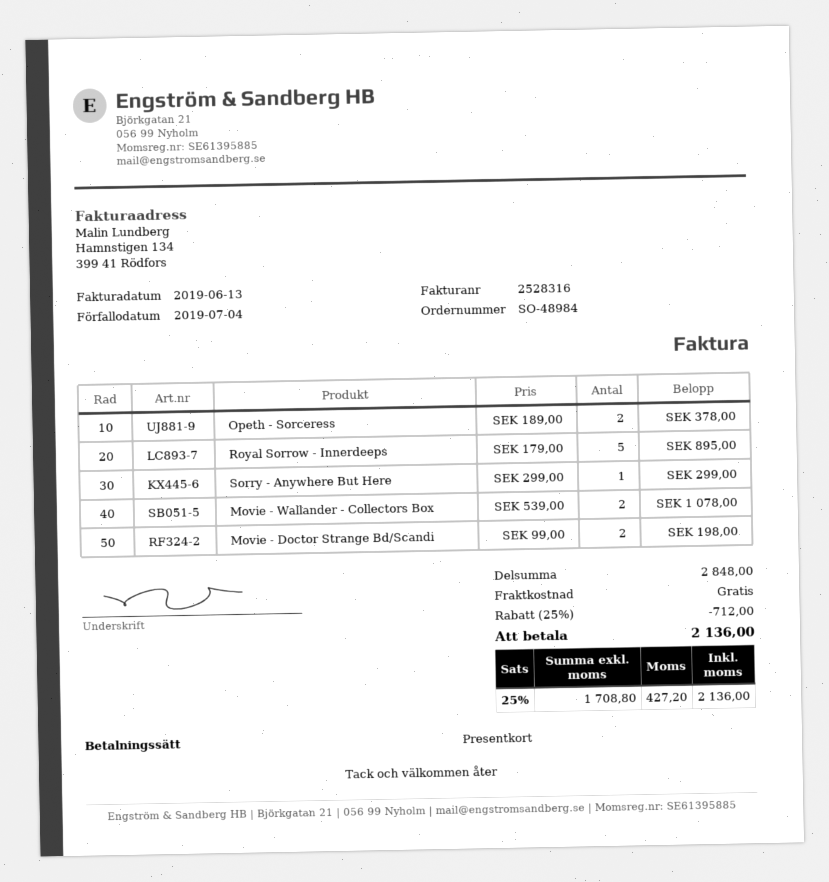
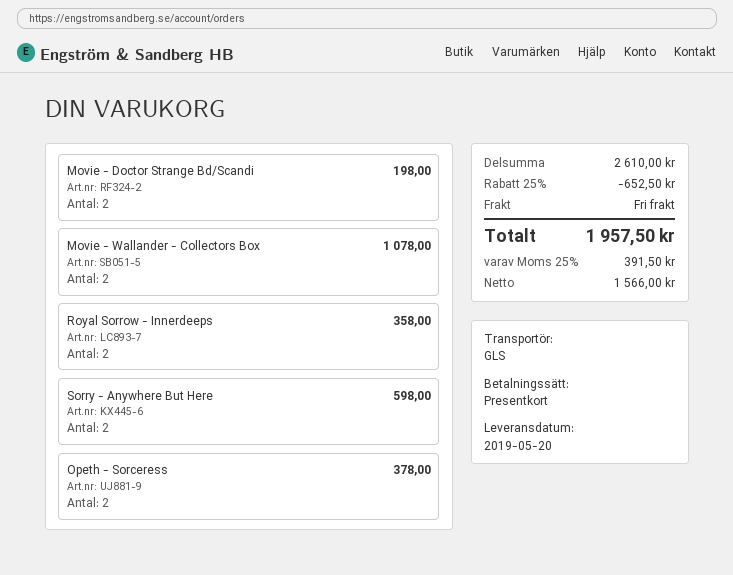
Royal Sorrow - Innerdeeps: 5 for 895.00 -> 2 for 358.00
Sorry - Anywhere But Here: 1 for 299.00 -> 2 for 598.00
subtotal: 2848.00 -> 2610.00
discount: 25% = 712.00 -> 25% = 652.50
net: 1708.80 -> 1566.00
tax: 25% = 427.20 -> 25% = 391.50
total: 2136.00 -> 1957.50

